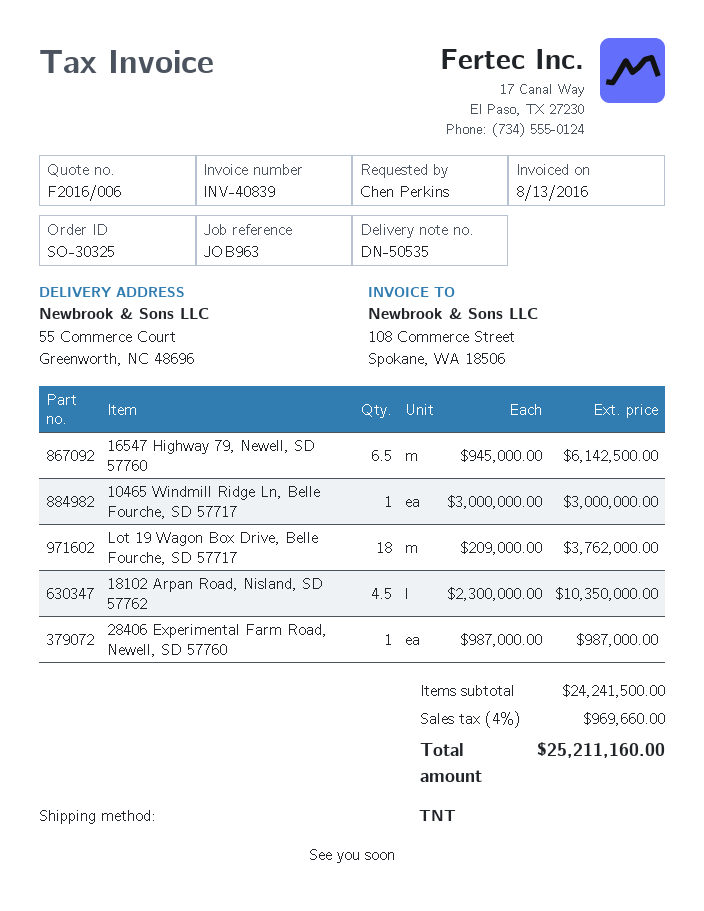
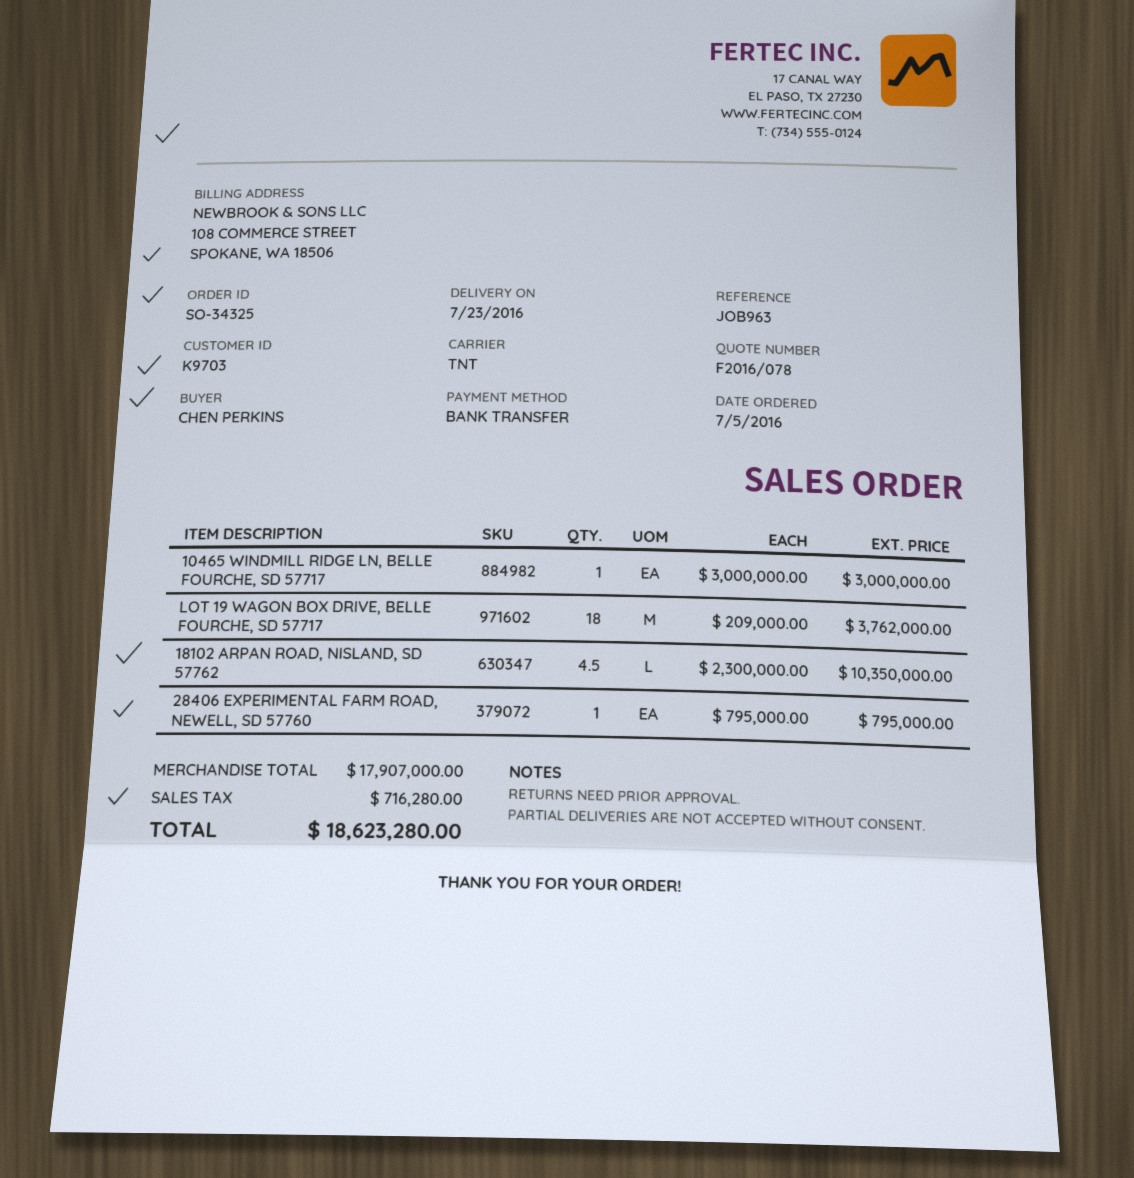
quote number: F2016/006 -> F2016/078
order number: SO-30325 -> SO-34325
16547 Highway 79, Newell, SD 57760: 6.5 x 945000.00 = 6142500.00 -> none
28406 Experimental Farm Road, Newell, SD 57760: 1 x 987000.00 = 987000.00 -> 1 x 795000.00 = 795000.00
subtotal: 24241500.00 -> 17907000.00
tax: 969660.00 -> 716280.00
total: 25211160.00 -> 18623280.00

